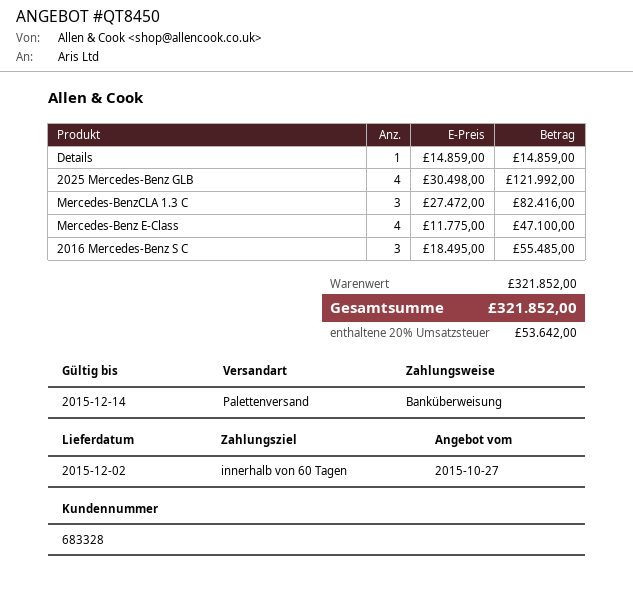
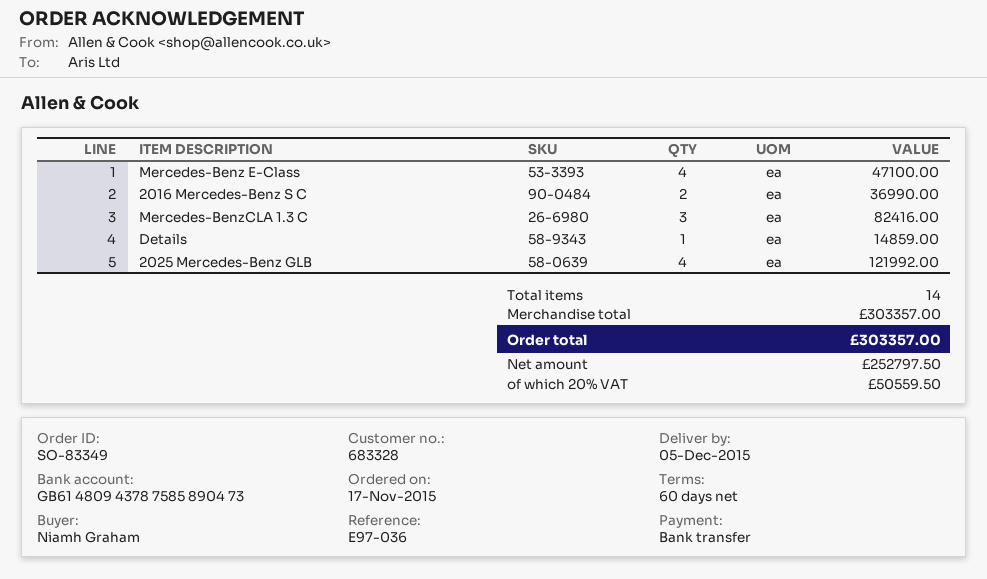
delivery date: 2015-12-02 -> 2015-12-05
2016 Mercedes-Benz S C: 3 for 55485.00 -> 2 for 36990.00
subtotal: 321852.00 -> 303357.00
tax: 20% = 53642.00 -> 20% = 50559.50
total: 321852.00 -> 303357.00

